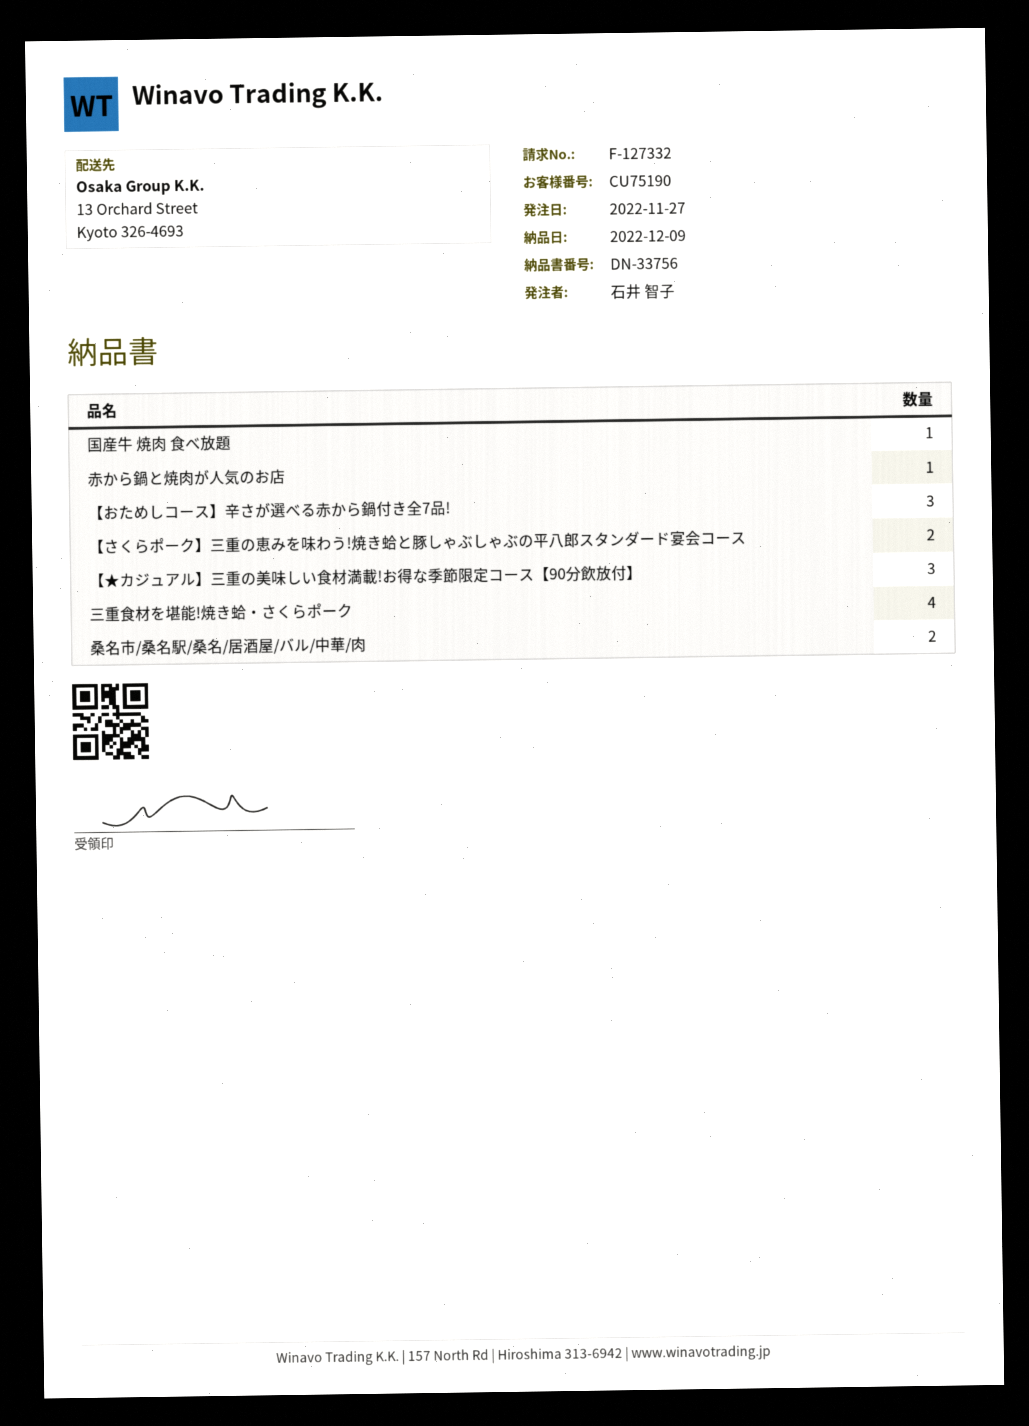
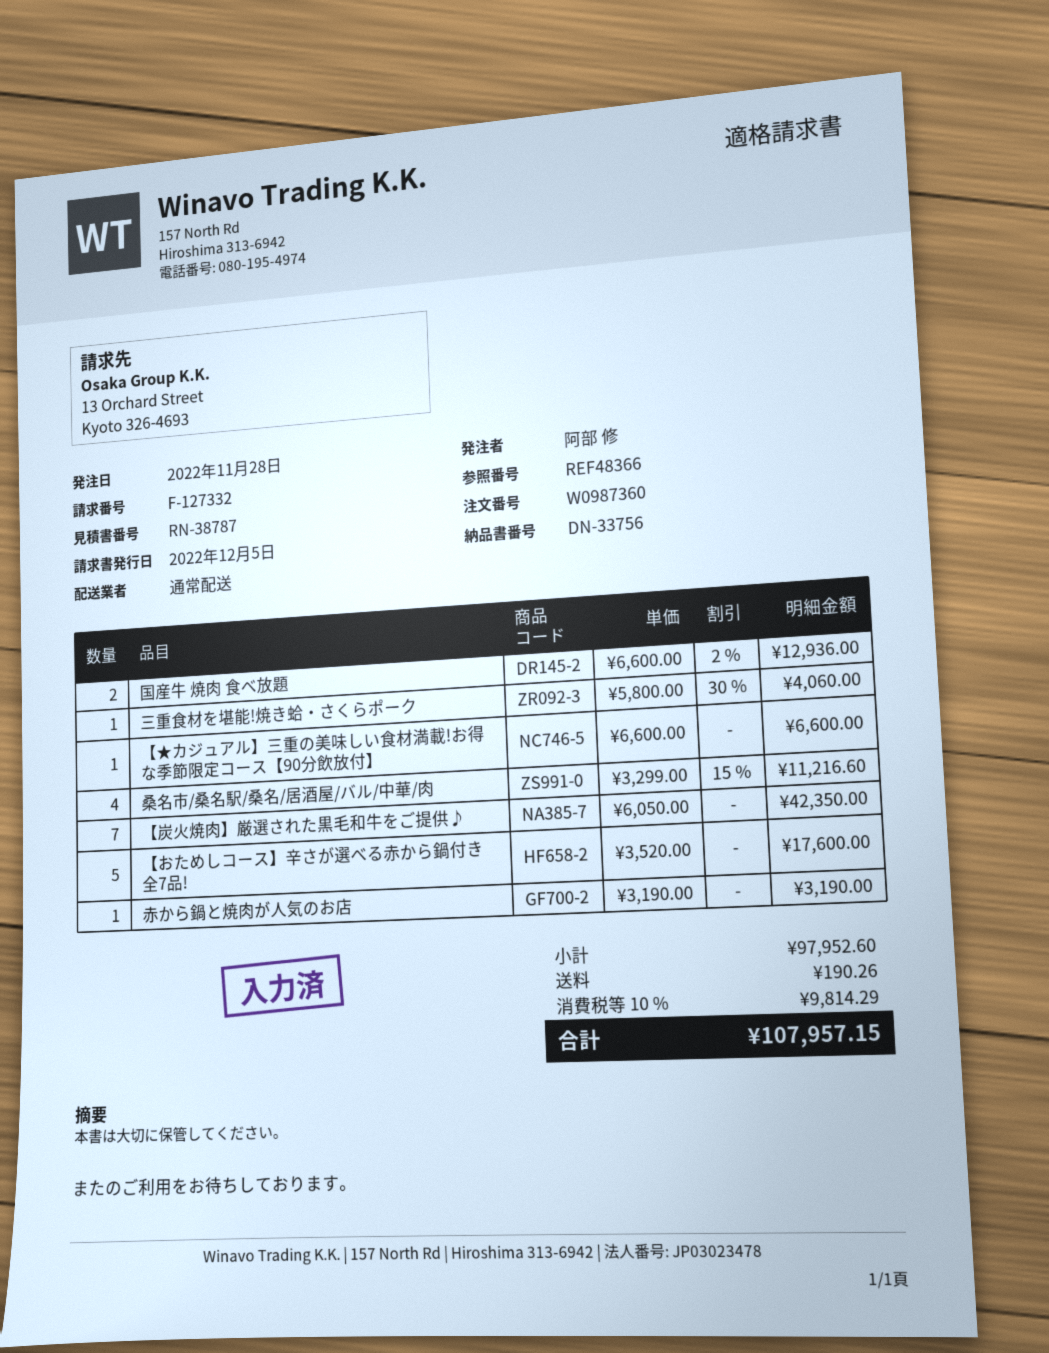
order date: 2022-11-27 -> 2022-11-28
ordered by: 石井 智子 -> 阿部 修
国産牛 焼肉 食べ放題: 1 -> 2
【おためしコース】辛さが選べる赤から鍋付き全7品!: 3 -> 5
【さくらポーク】三重の恵みを味わう!焼き蛤と豚しゃぶしゃぶの平八郎スタンダード宴会コース: 2 -> none
【★カジュアル】三重の美味しい食材満載!お得な季節限定コース【90分飲放付】: 3 -> 1
三重食材を堪能!焼き蛤・さくらポーク: 4 -> 1
桑名市/桑名駅/桑名/居酒屋/バル/中華/肉: 2 -> 4
【炭火焼肉】厳選された黒毛和牛をご提供♪: none -> 7

